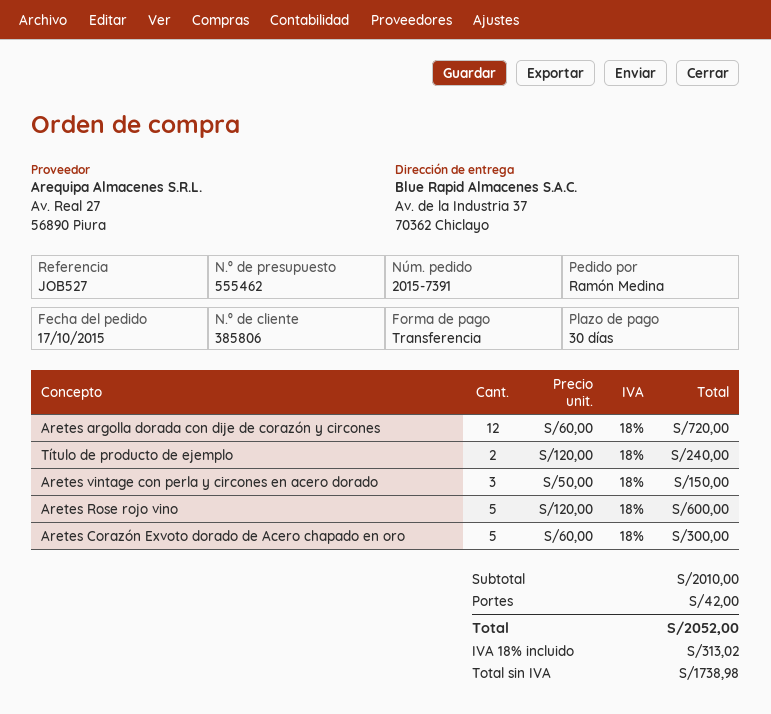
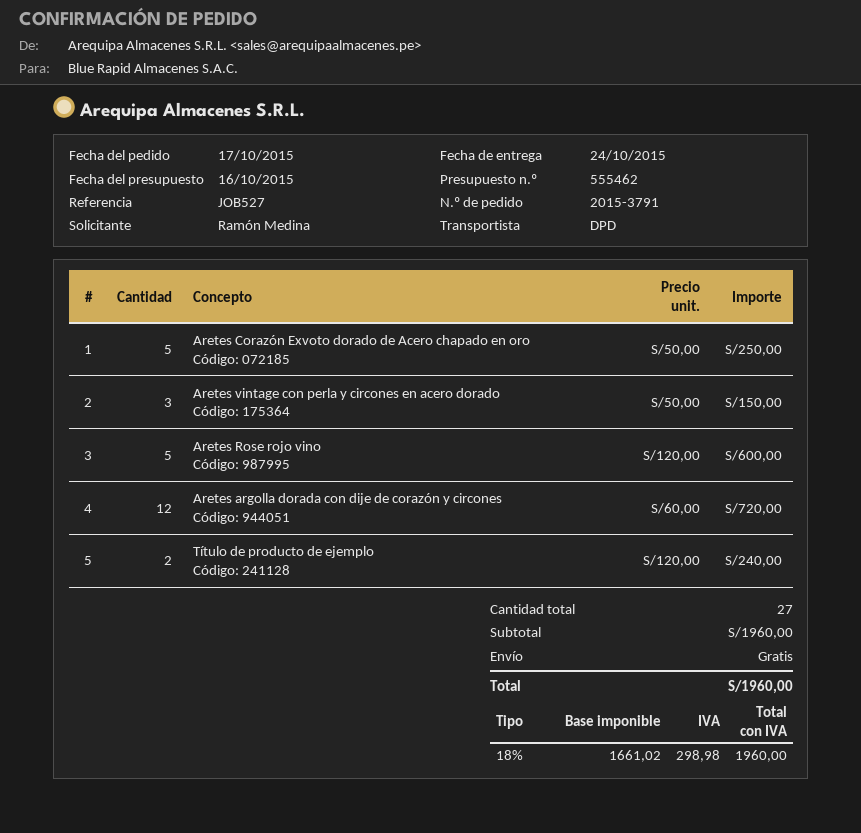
order number: 2015-7391 -> 2015-3791
Aretes Corazón Exvoto dorado de Acero chapado en oro: 5 x 60.00 = 300.00 -> 5 x 50.00 = 250.00
subtotal: 2010.00 -> 1960.00
shipping: 42.00 -> 0.00
net: 1738.98 -> 1661.02
tax: 18% = 313.02 -> 18% = 298.98
total: 2052.00 -> 1960.00

